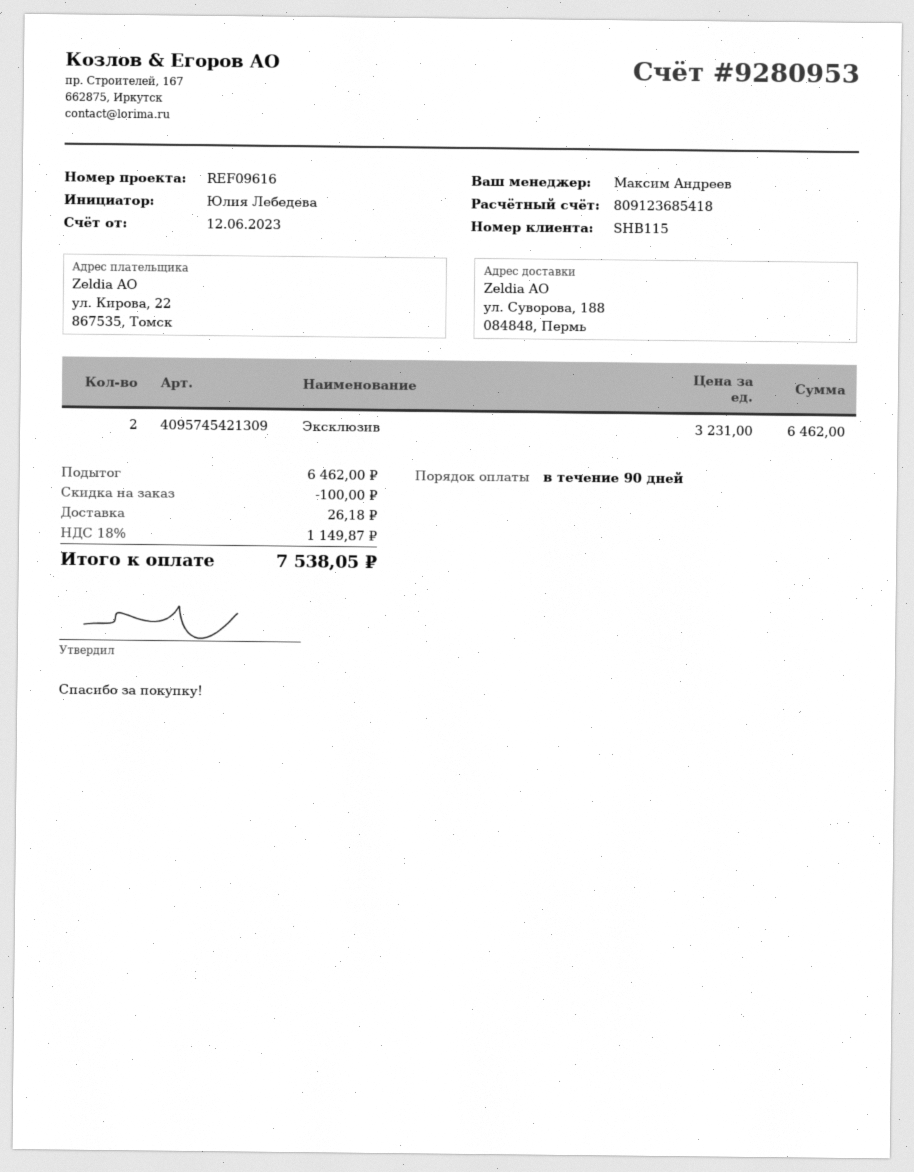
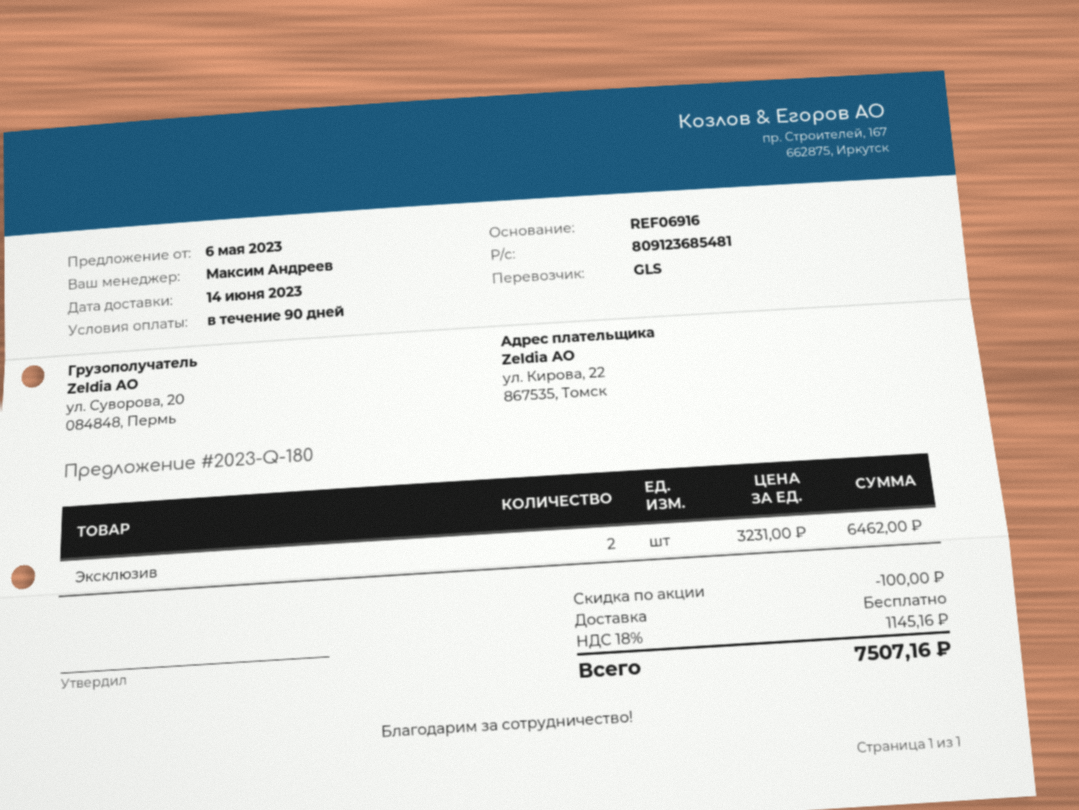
reference: REF09616 -> REF06916
bank account: 809123685418 -> 809123685481
ship to: ул. Суворова, 188, 084848, Пермь -> ул. Суворова, 20, 084848, Пермь
shipping: 26.18 -> 0.00
tax: 18% = 1149.87 -> 18% = 1145.16
total: 7538.05 -> 7507.16

